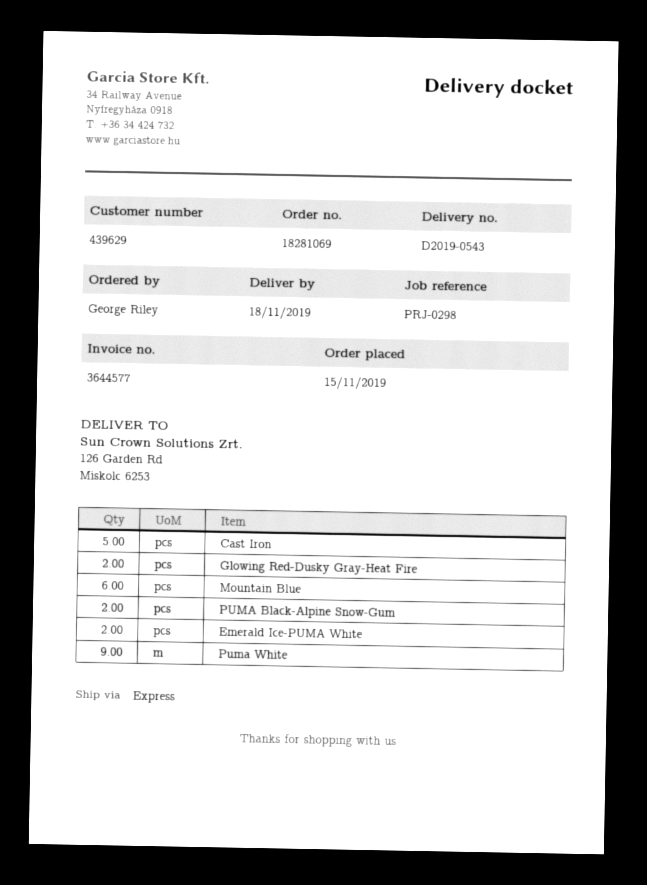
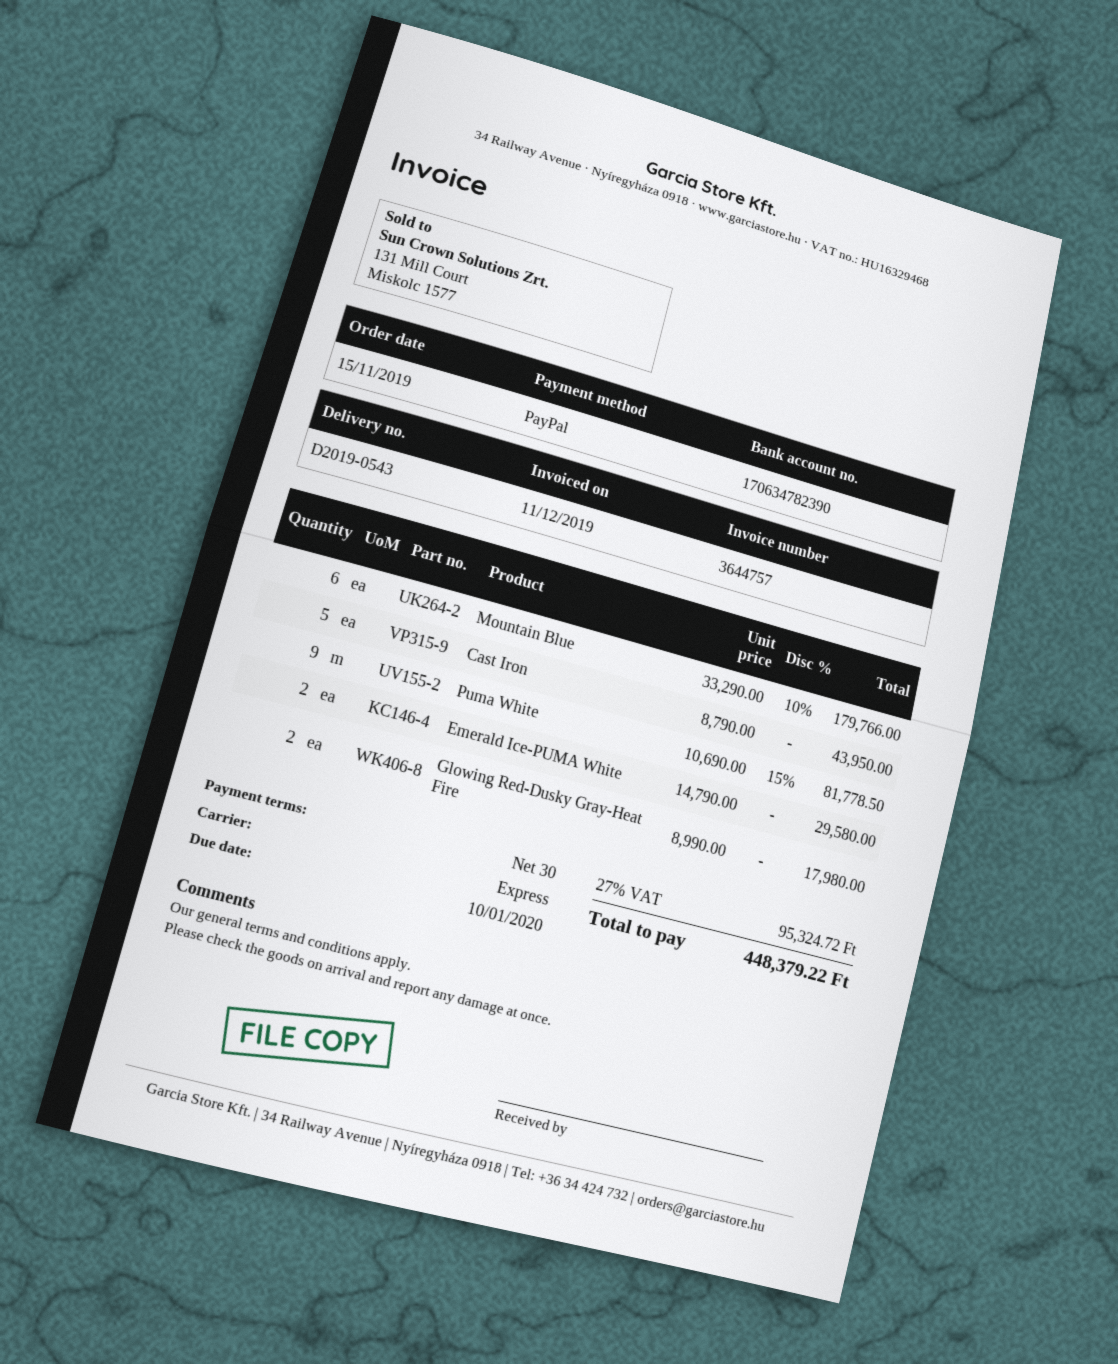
invoice number: 3644577 -> 3644757
PUMA Black-Alpine Snow-Gum: 2 -> none

